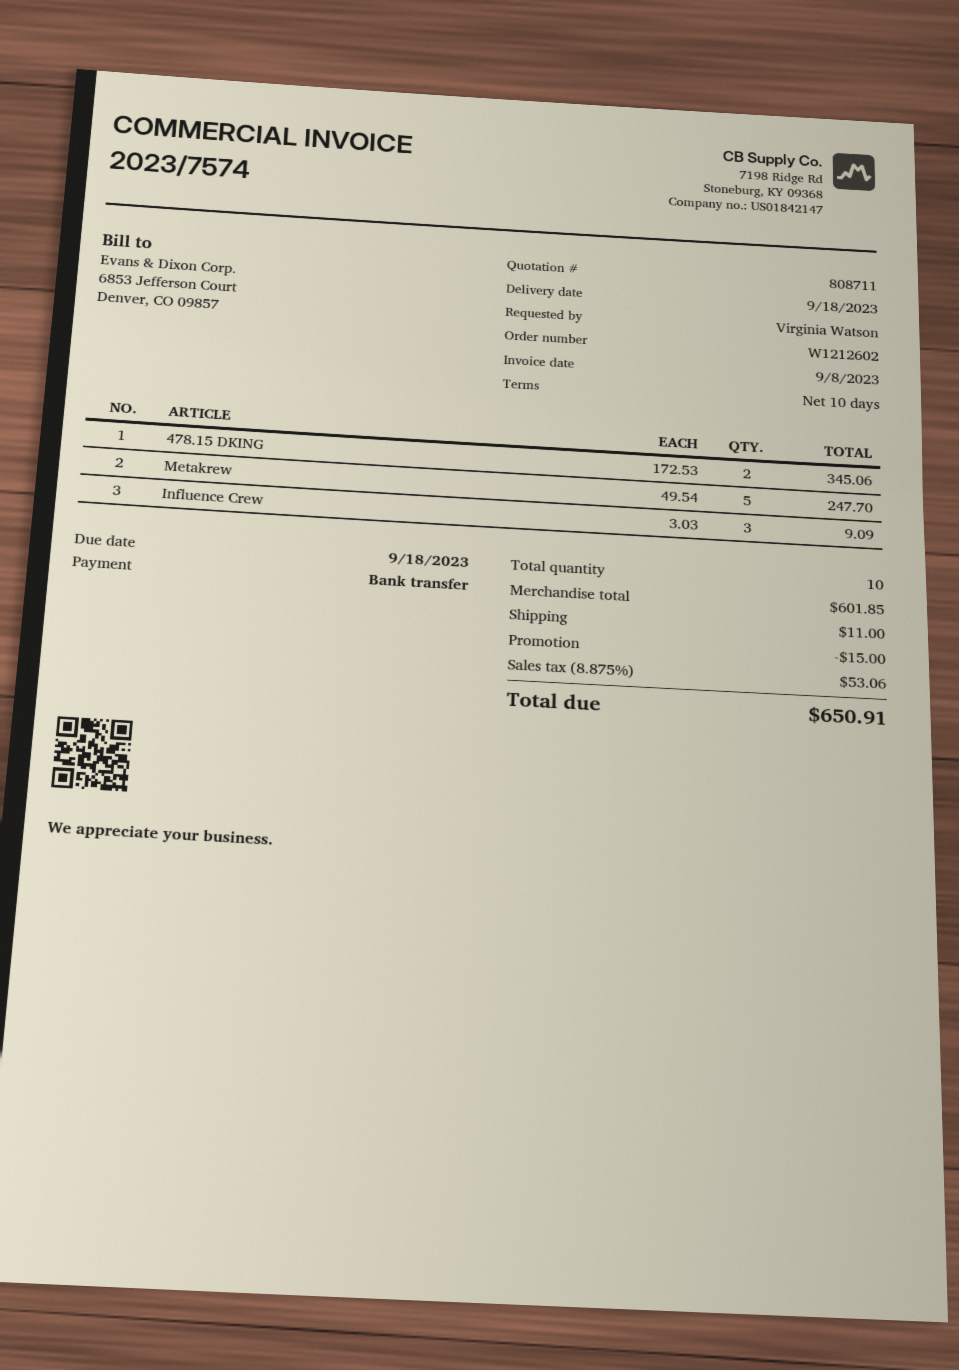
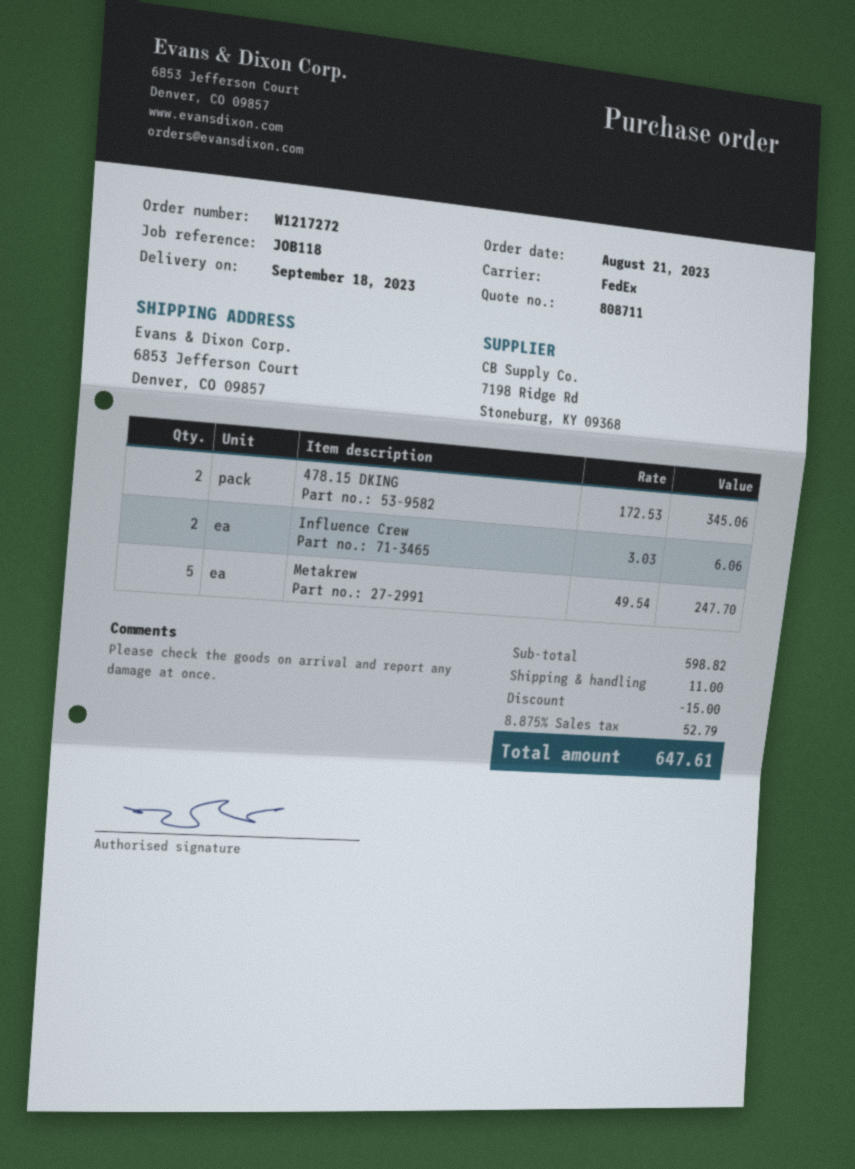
order number: W1212602 -> W1217272
Influence Crew: 3 x 3.03 = 9.09 -> 2 x 3.03 = 6.06
subtotal: 601.85 -> 598.82
tax: 8.875% = 53.06 -> 8.875% = 52.79
total: 650.91 -> 647.61

